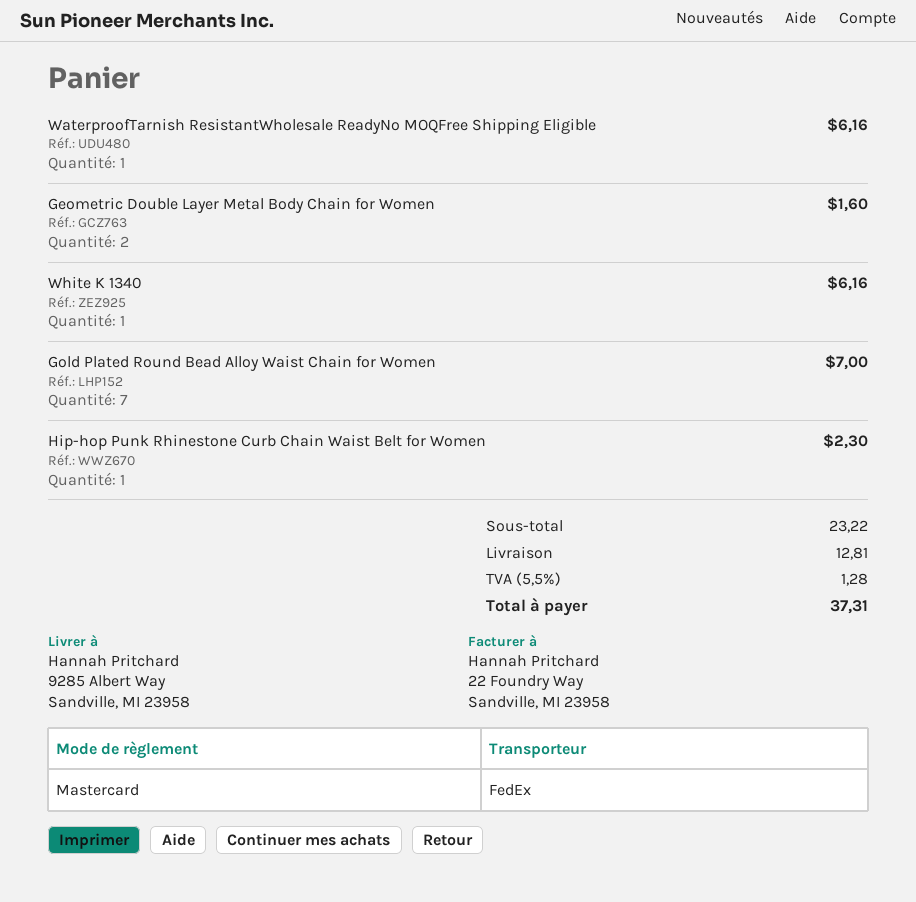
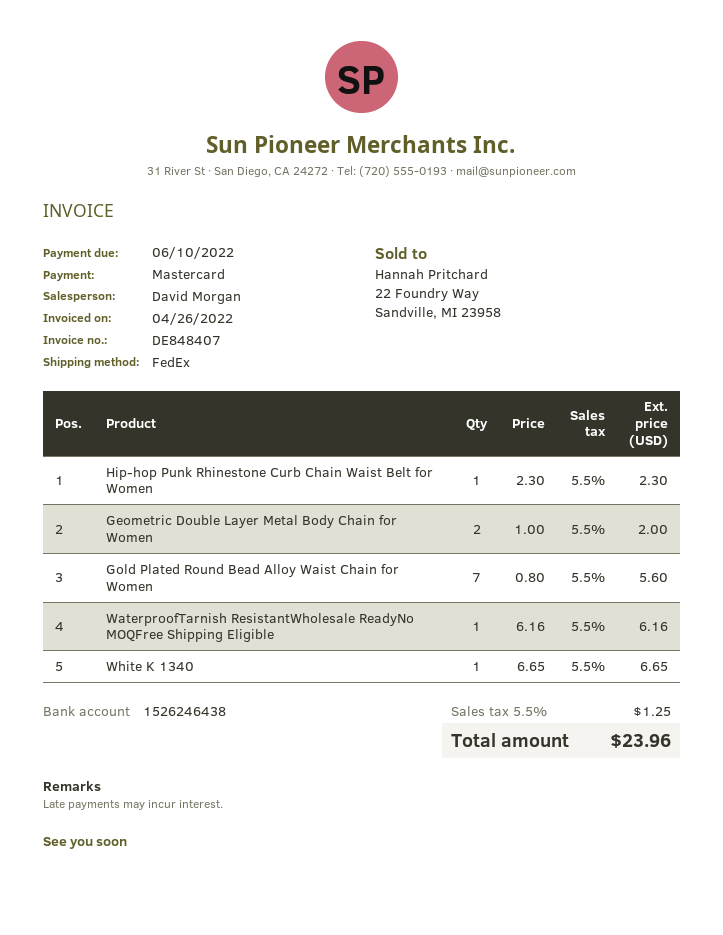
Geometric Double Layer Metal Body Chain for Women: 2 for 1.60 -> 2 for 2.00
White K 1340: 1 for 6.16 -> 1 for 6.65
Gold Plated Round Bead Alloy Waist Chain for Women: 7 for 7.00 -> 7 for 5.60
shipping: 12.81 -> none
tax: 5.5% = 1.28 -> 5.5% = 1.25
total: 37.31 -> 23.96

